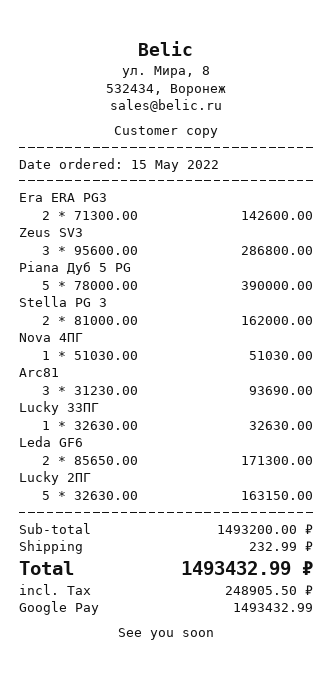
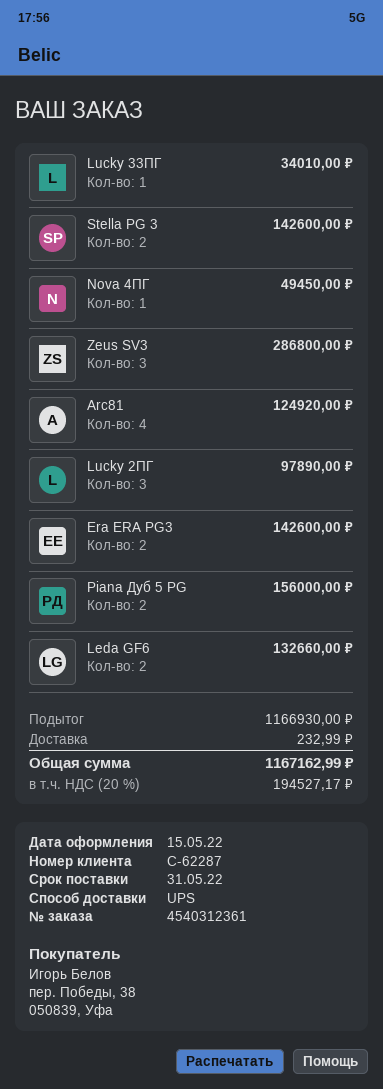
Piana Дуб 5 PG: 5 for 390000.00 -> 2 for 156000.00
Stella PG 3: 2 for 162000.00 -> 2 for 142600.00
Nova 4ПГ: 1 for 51030.00 -> 1 for 49450.00
Arc81: 3 for 93690.00 -> 4 for 124920.00
Lucky 33ПГ: 1 for 32630.00 -> 1 for 34010.00
Leda GF6: 2 for 171300.00 -> 2 for 132660.00
Lucky 2ПГ: 5 for 163150.00 -> 3 for 97890.00
subtotal: 1493200.00 -> 1166930.00
tax: 248905.50 -> 194527.17
total: 1493432.99 -> 1167162.99

